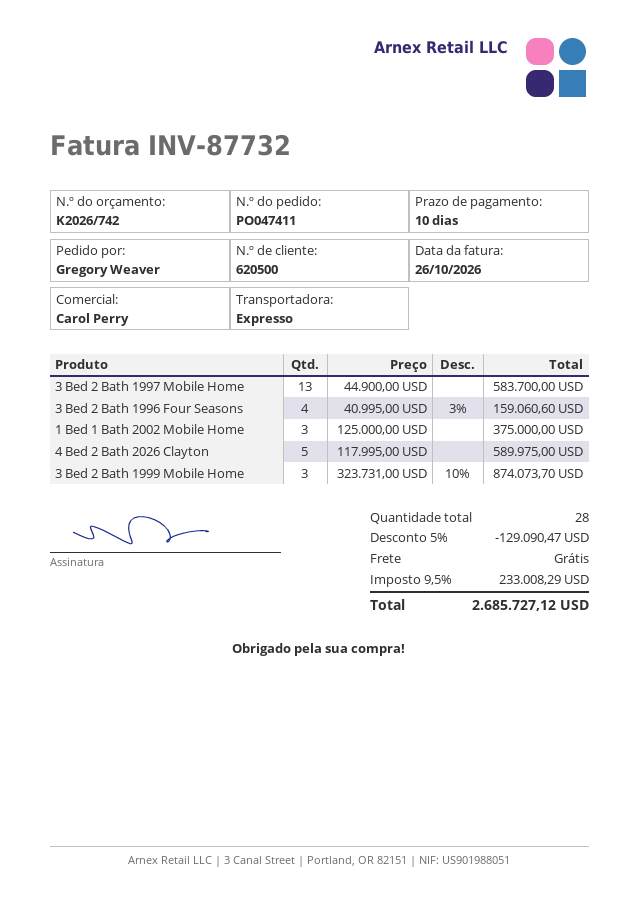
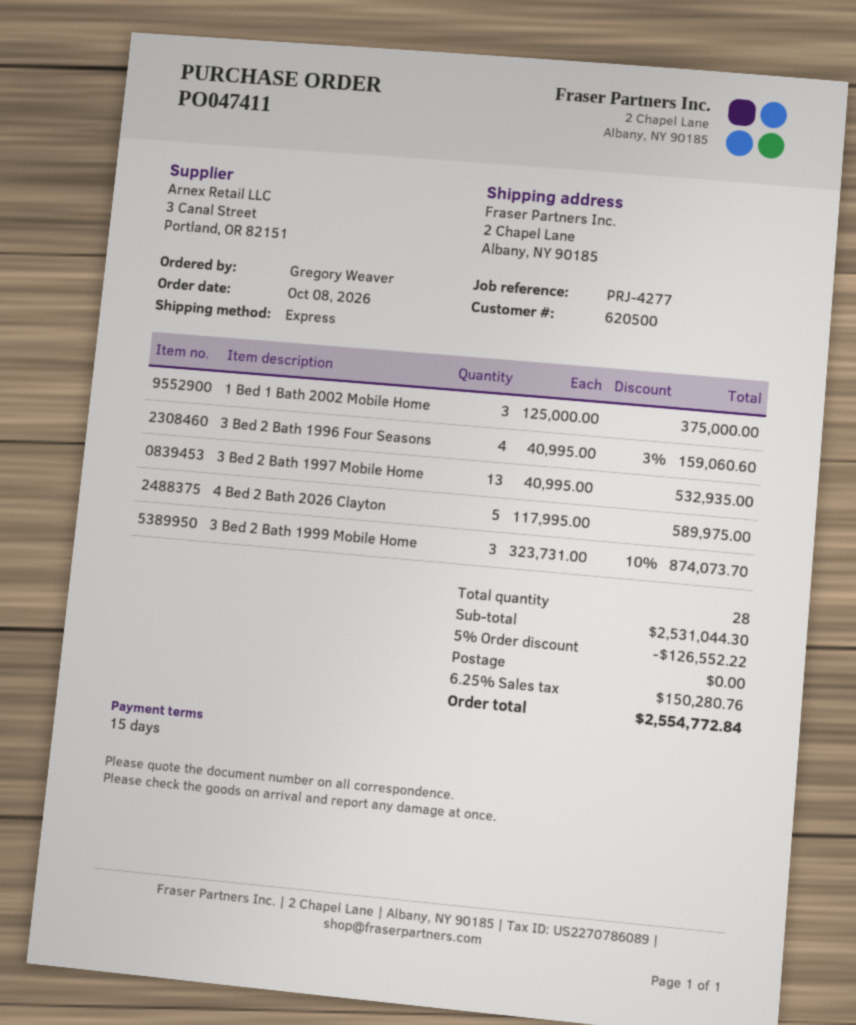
payment terms: 10 days -> 15 days
3 Bed 2 Bath 1997 Mobile Home: 13 x 44900.00 = 583700.00 -> 13 x 40995.00 = 532935.00
discount: 5% = 129090.47 -> 5% = 126552.22
tax: 9.5% = 233008.29 -> 6.25% = 150280.76
total: 2685727.12 -> 2554772.84

